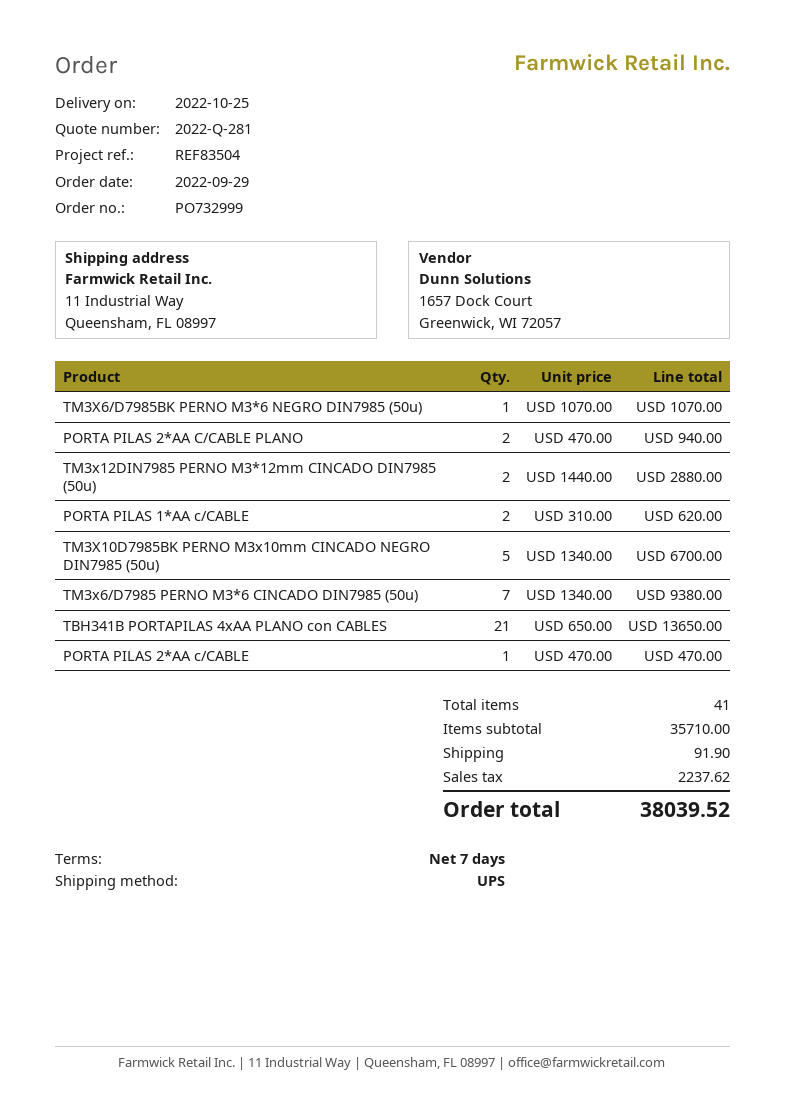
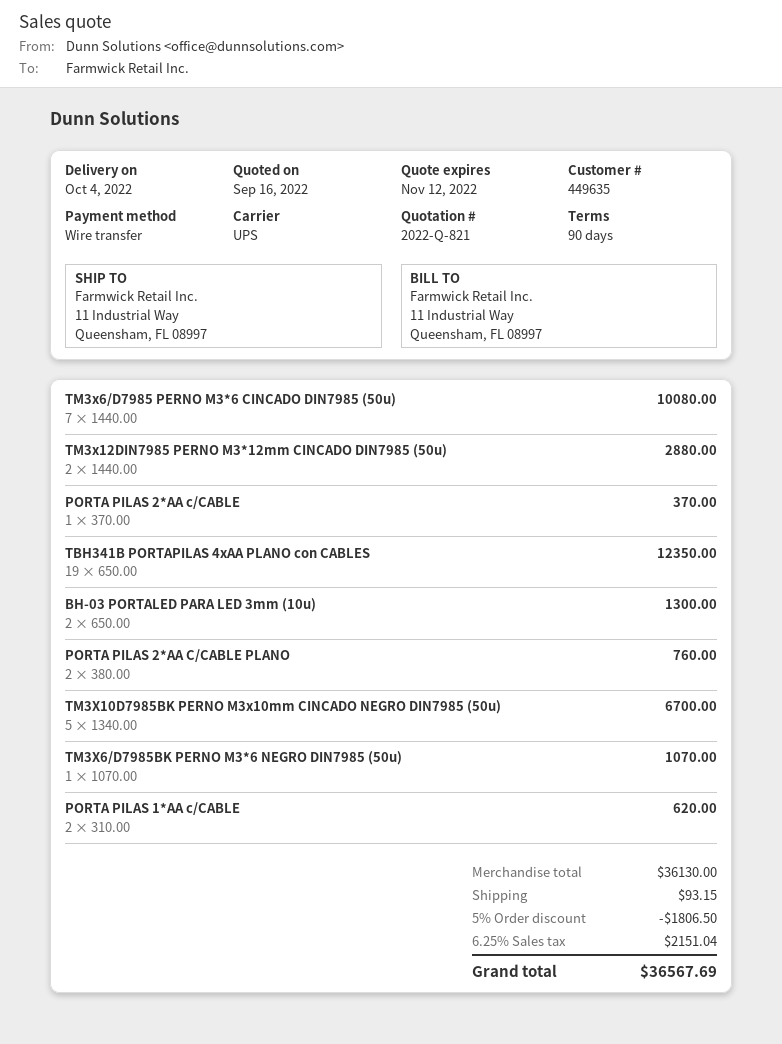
quote number: 2022-Q-281 -> 2022-Q-821
delivery date: 2022-10-25 -> 2022-10-04
payment terms: 7 days -> 90 days
PORTA PILAS 2*AA C/CABLE PLANO: 2 x 470.00 = 940.00 -> 2 x 380.00 = 760.00
TM3x6/D7985 PERNO M3*6 CINCADO DIN7985 (50u): 7 x 1340.00 = 9380.00 -> 7 x 1440.00 = 10080.00
TBH341B PORTAPILAS 4xAA PLANO con CABLES: 21 x 650.00 = 13650.00 -> 19 x 650.00 = 12350.00
PORTA PILAS 2*AA c/CABLE: 1 x 470.00 = 470.00 -> 1 x 370.00 = 370.00
BH-03 PORTALED PARA LED 3mm (10u): none -> 2 x 650.00 = 1300.00
subtotal: 35710.00 -> 36130.00
discount: none -> 5% = 1806.50
shipping: 91.90 -> 93.15
tax: 2237.62 -> 2151.04
total: 38039.52 -> 36567.69

